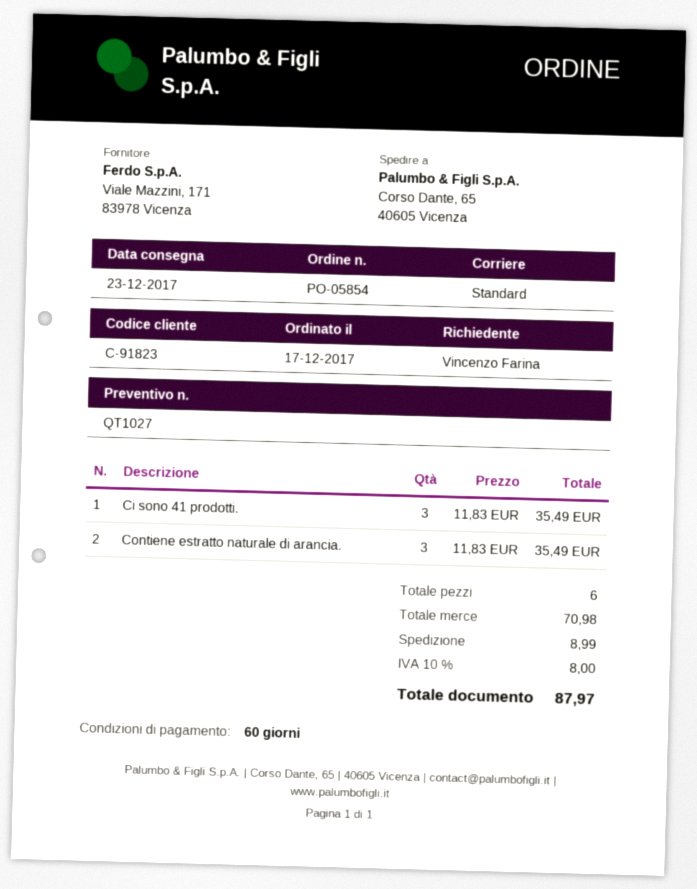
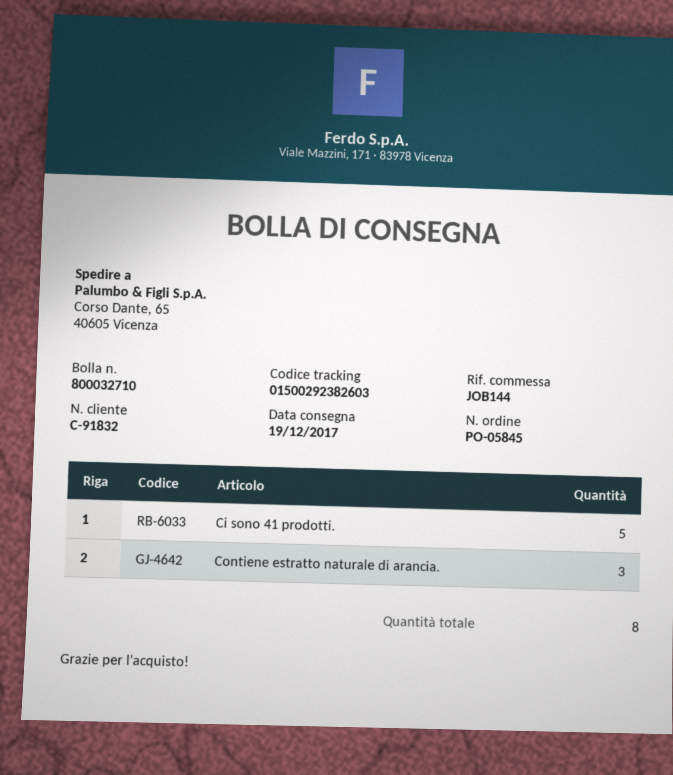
order number: PO-05854 -> PO-05845
delivery date: 2017-12-23 -> 2017-12-19
customer number: C-91823 -> C-91832
Ci sono 41 prodotti.: 3 -> 5
total quantity: 6 -> 8

